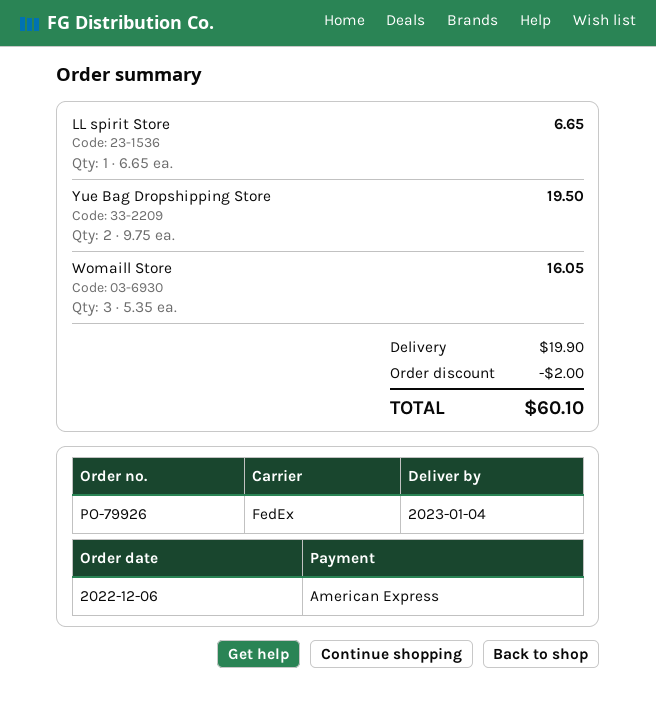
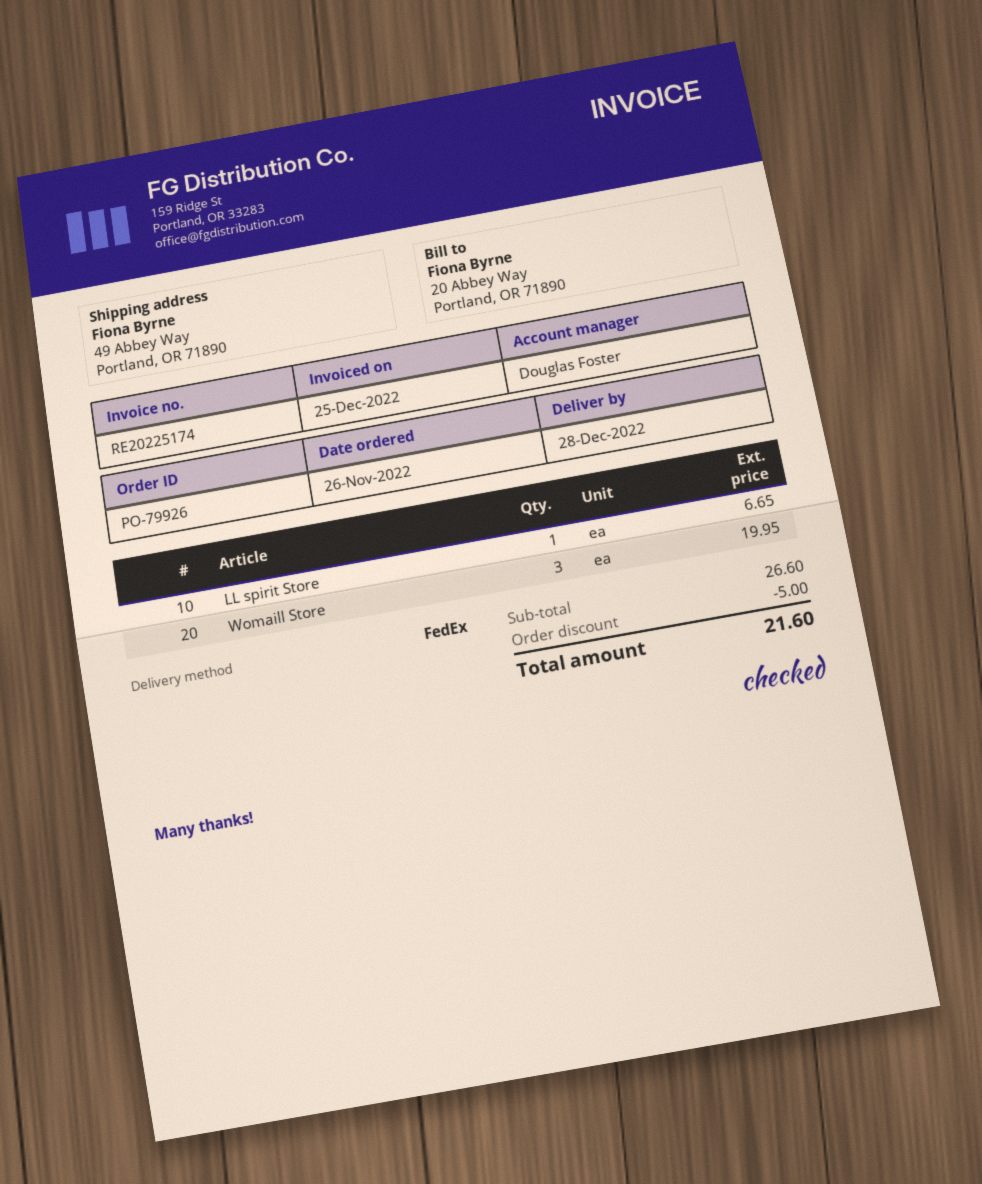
order date: 2022-12-06 -> 2022-11-26
delivery date: 2023-01-04 -> 2022-12-28
Yue Bag Dropshipping Store: 2 for 19.50 -> none
Womaill Store: 3 for 16.05 -> 3 for 19.95
discount: 2.00 -> 5.00
shipping: 19.90 -> none
total: 60.10 -> 21.60

